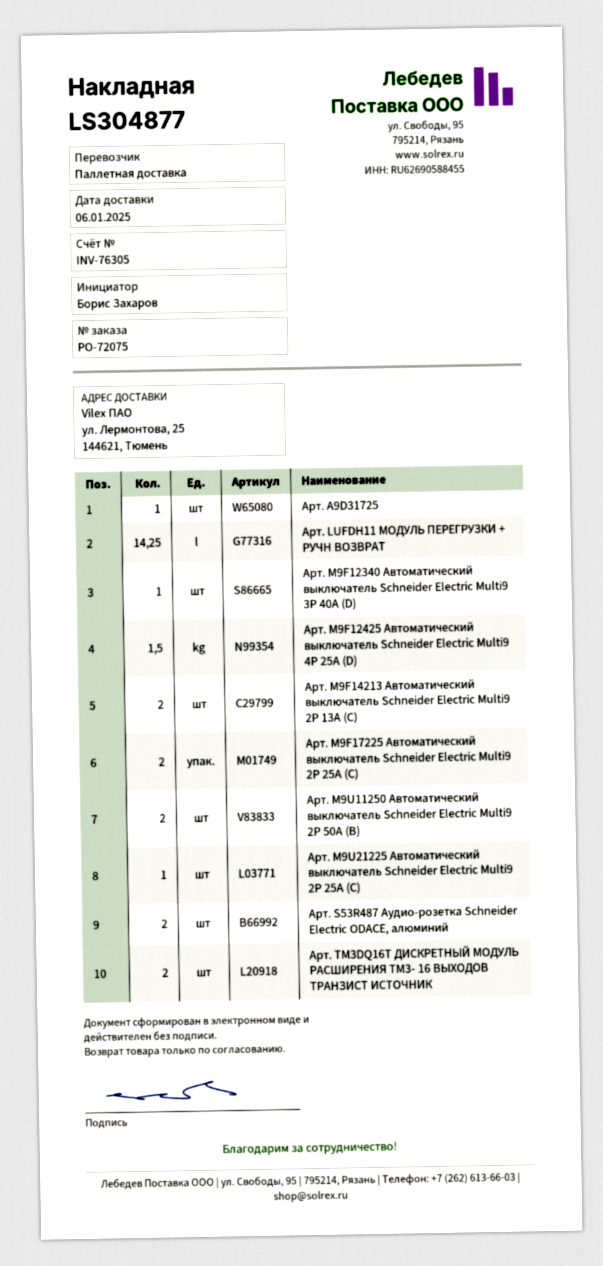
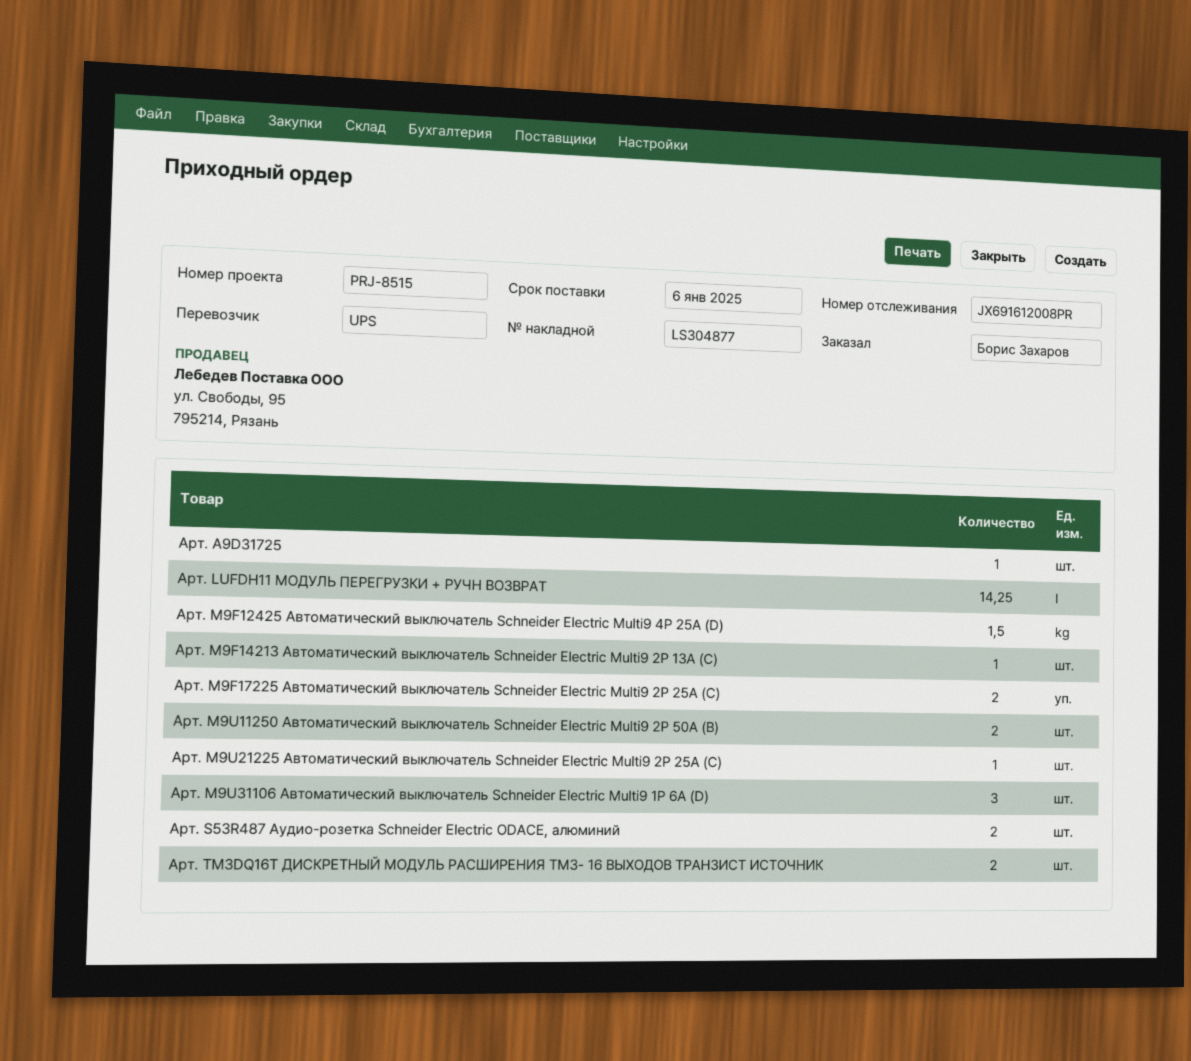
shipping method: pallet freight -> UPS
Арт. M9F12340 Автоматический выключатель Schneider Electric Multi9 3P 40А (D): 1 -> none
Арт. M9F14213 Автоматический выключатель Schneider Electric Multi9 2P 13А (C): 2 -> 1
Арт. M9U31106 Автоматический выключатель Schneider Electric Multi9 1P 6А (D): none -> 3

